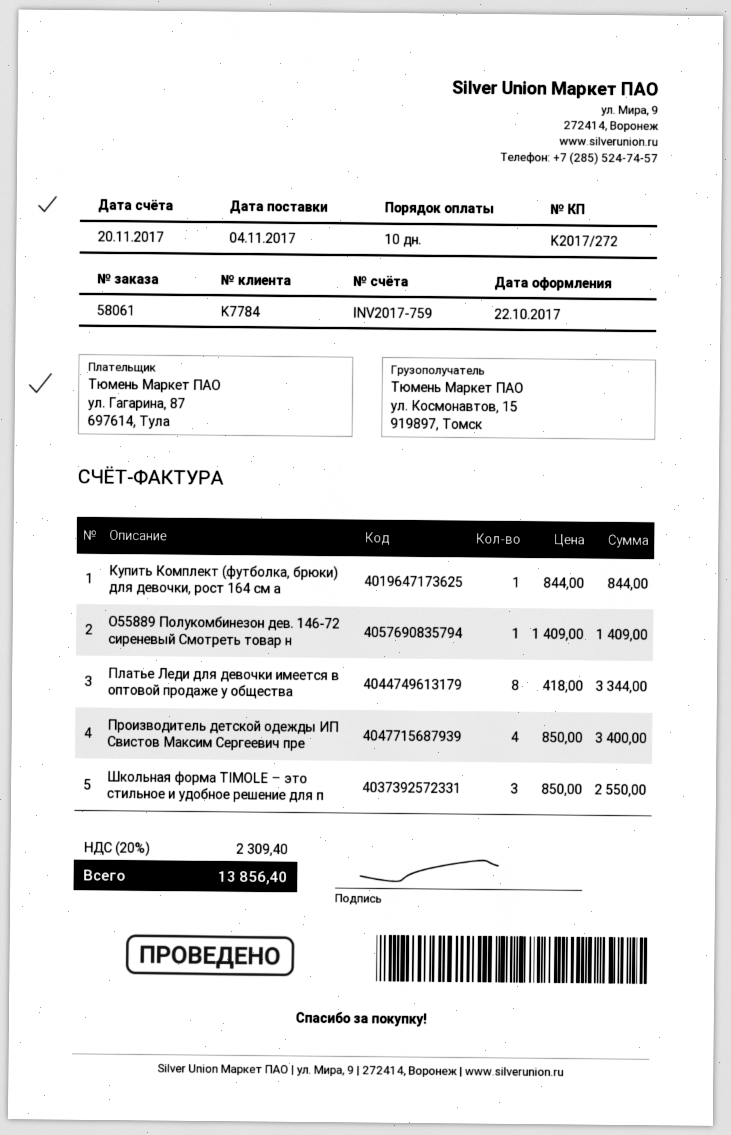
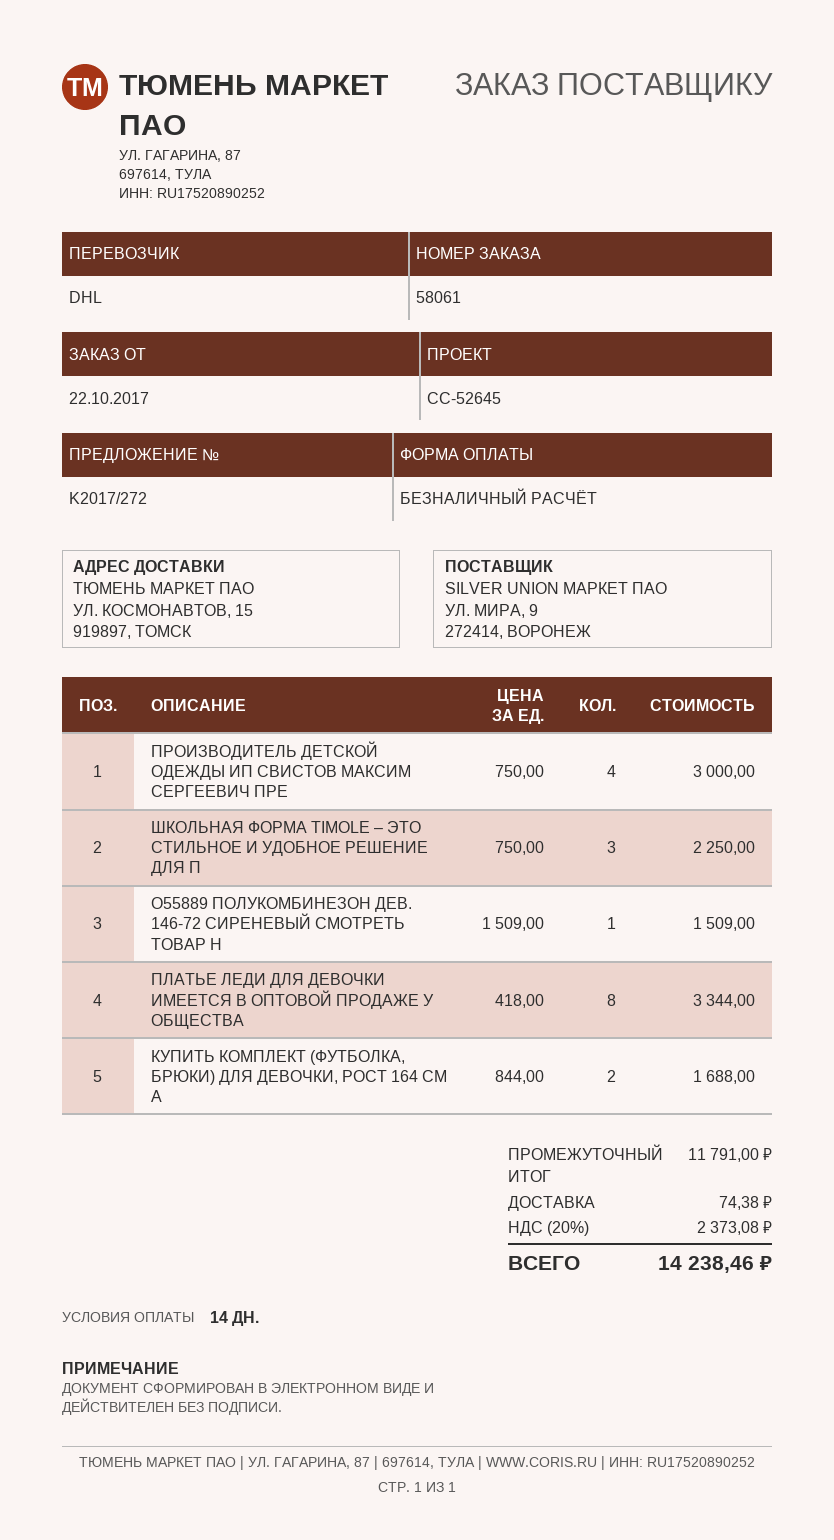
payment terms: 10 days -> 14 days
Купить Комплект (футболка, брюки) для девочки, рост 164 см а: 1 x 844.00 = 844.00 -> 2 x 844.00 = 1688.00
О55889 Полукомбинезон дев. 146-72 сиреневый Смотреть товар н: 1 x 1409.00 = 1409.00 -> 1 x 1509.00 = 1509.00
Производитель детской одежды ИП Свистов Максим Сергеевич пре: 4 x 850.00 = 3400.00 -> 4 x 750.00 = 3000.00
Школьная форма TIMOLE – это стильное и удобное решение для п: 3 x 850.00 = 2550.00 -> 3 x 750.00 = 2250.00
shipping: none -> 74.38
tax: 20% = 2309.40 -> 20% = 2373.08
total: 13856.40 -> 14238.46

